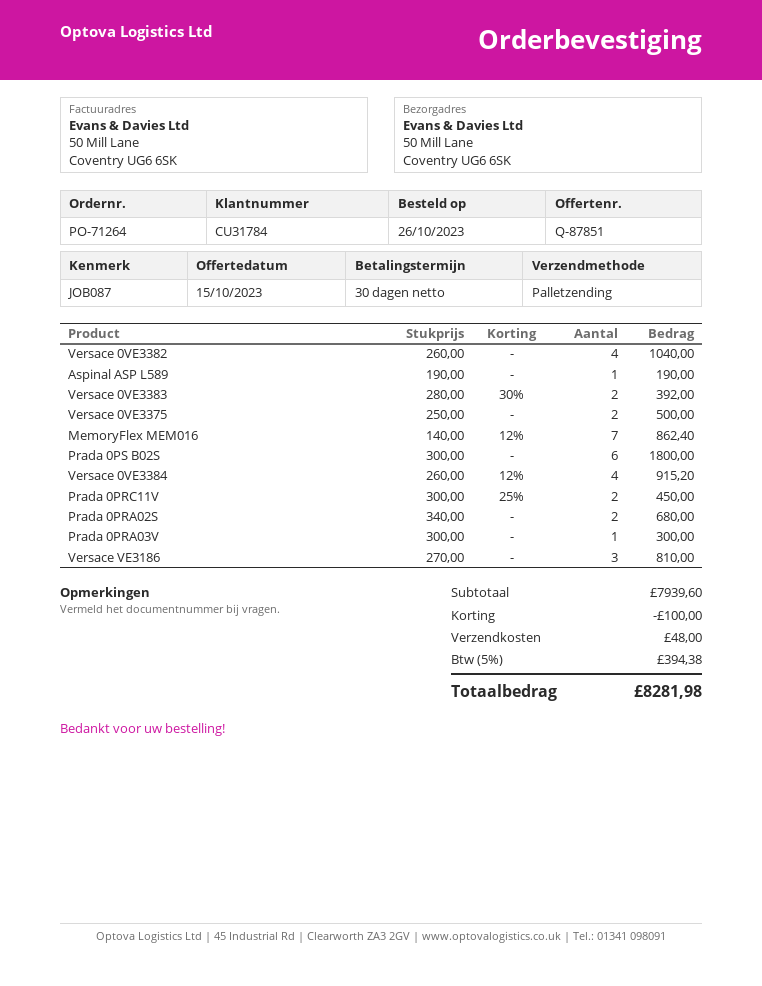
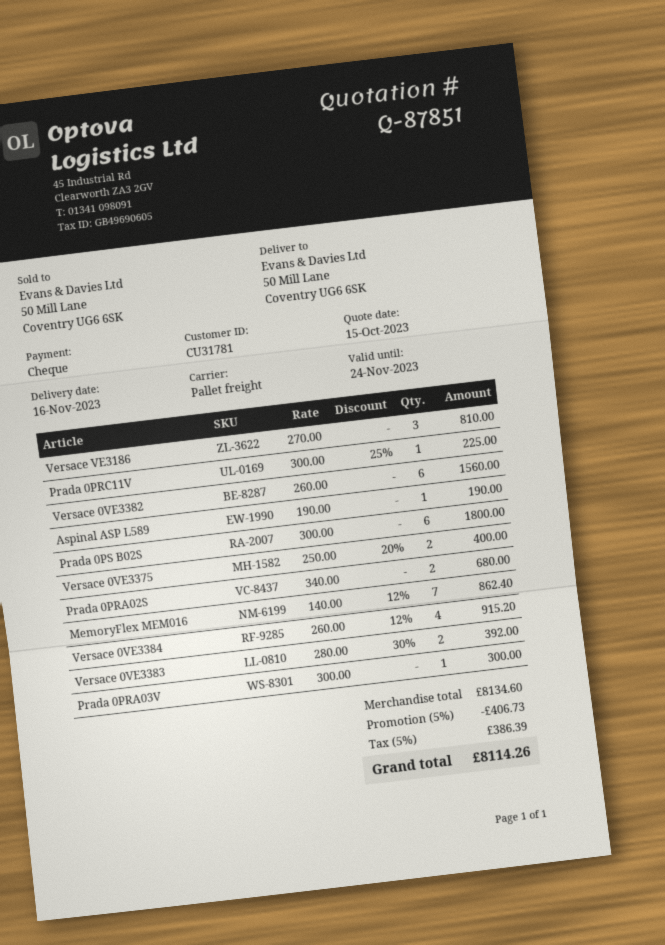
customer number: CU31784 -> CU31781
Versace 0VE3382: 4 x 260.00 = 1040.00 -> 6 x 260.00 = 1560.00
Versace 0VE3375: 2 x 250.00 = 500.00 -> 2 x 250.00 - 20% = 400.00
Prada 0PRC11V: 2 x 300.00 - 25% = 450.00 -> 1 x 300.00 - 25% = 225.00
subtotal: 7939.60 -> 8134.60
discount: 100.00 -> 406.73
shipping: 48.00 -> none
tax: 5% = 394.38 -> 5% = 386.39
total: 8281.98 -> 8114.26

